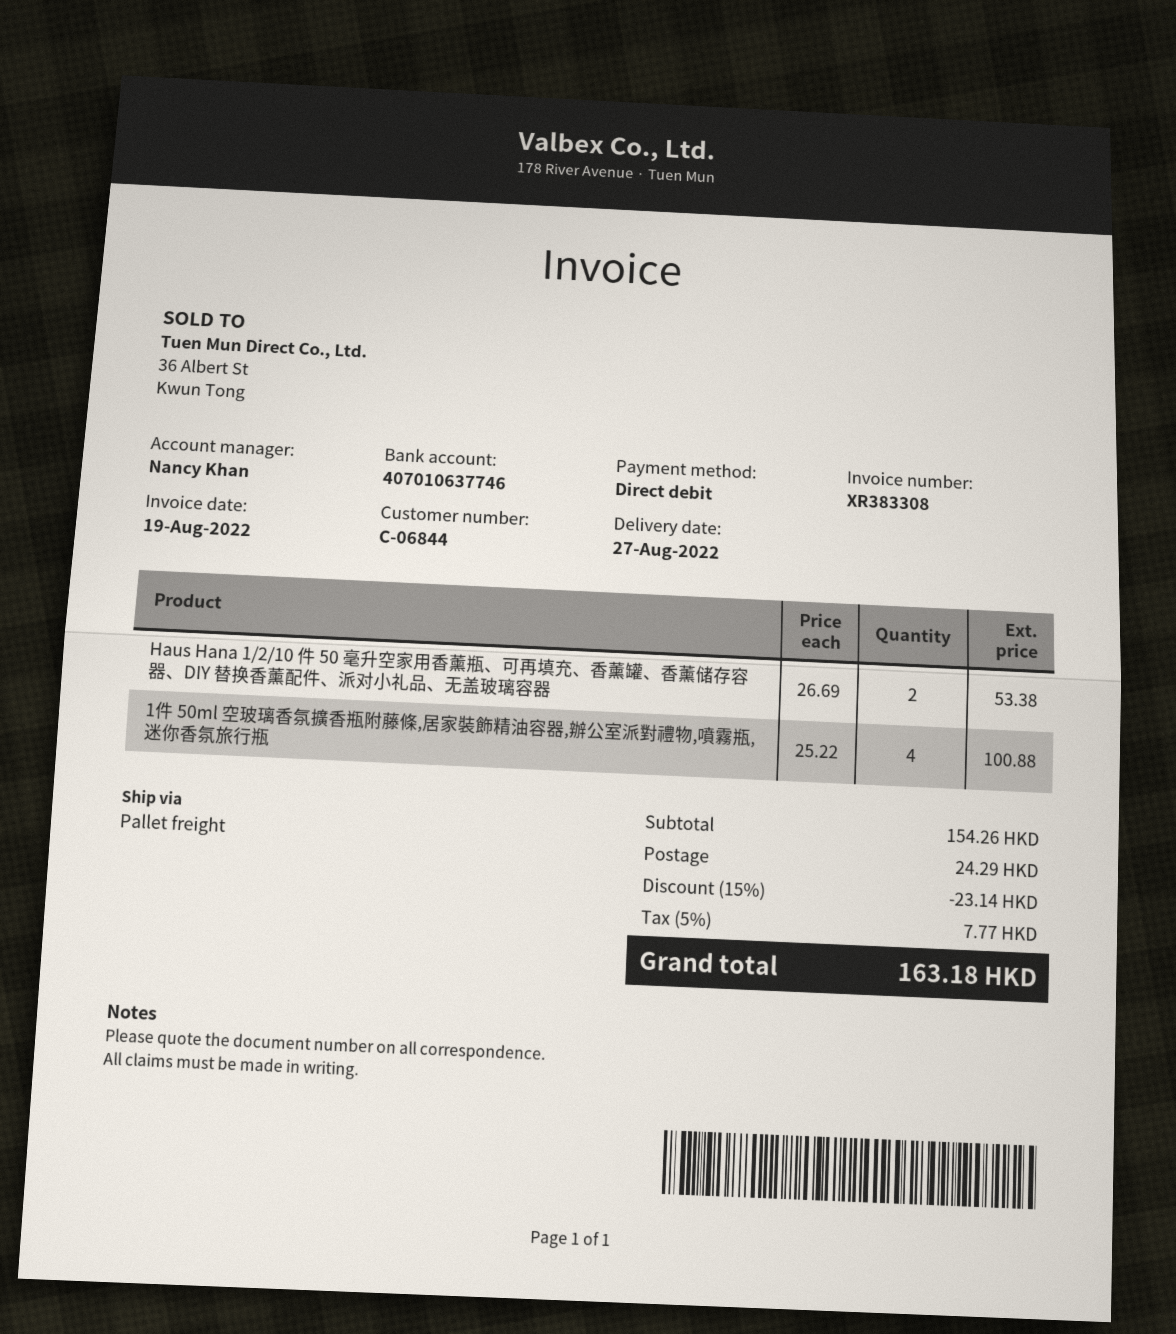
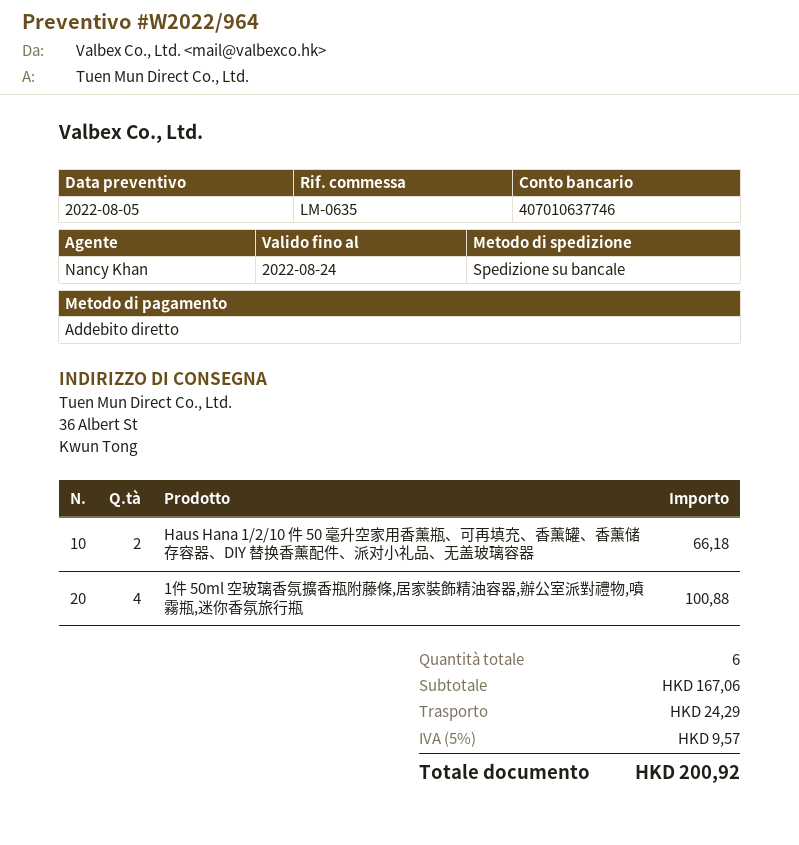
Haus Hana 1/2/10 件 50 毫升空家用香薰瓶、可再填充、香薰罐、香薰储存容器、DIY 替换香薰配件、派对小礼品、无盖玻璃容器: 2 for 53.38 -> 2 for 66.18
subtotal: 154.26 -> 167.06
discount: 15% = 23.14 -> none
tax: 5% = 7.77 -> 5% = 9.57
total: 163.18 -> 200.92

